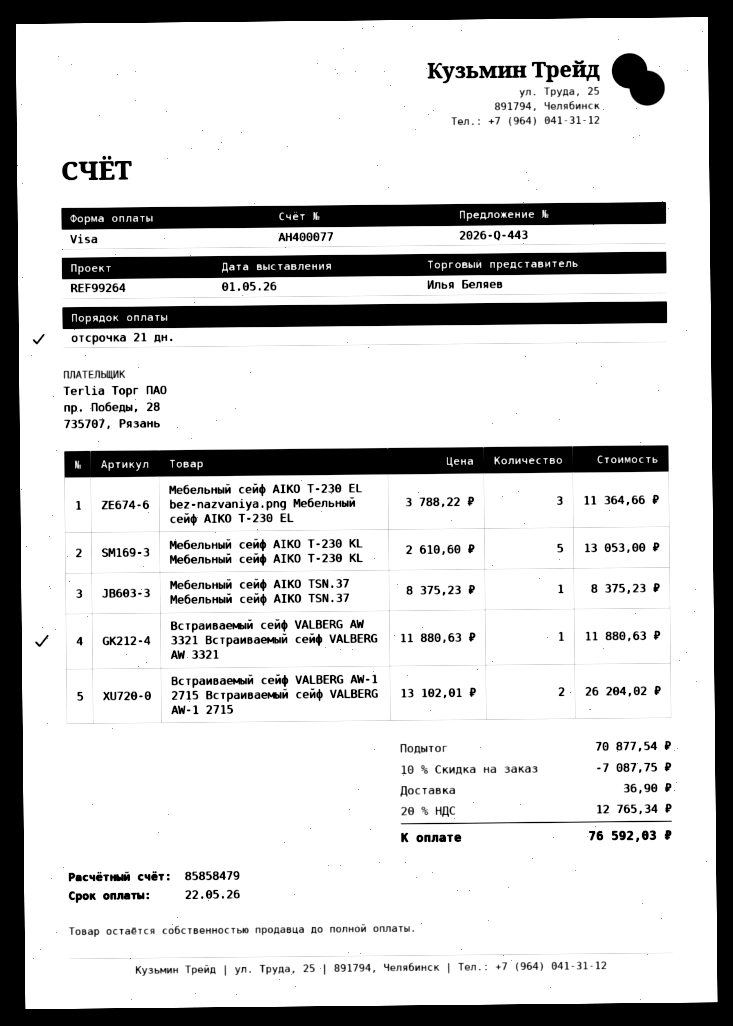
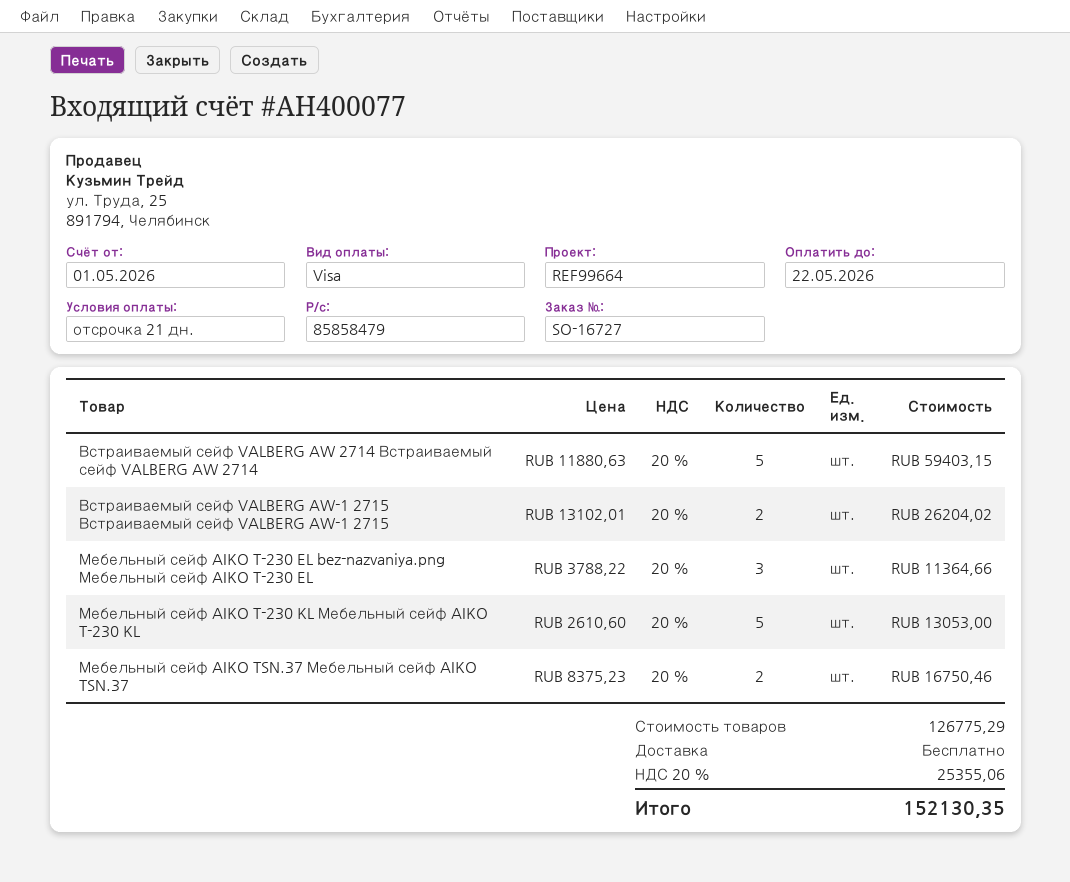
reference: REF99264 -> REF99664
Мебельный сейф AIKO TSN.37 Мебельный сейф AIKO TSN.37: 1 x 8375.23 = 8375.23 -> 2 x 8375.23 = 16750.46
Встраиваемый сейф VALBERG AW 3321 Встраиваемый сейф VALBERG AW 3321: 1 x 11880.63 = 11880.63 -> none
Встраиваемый сейф VALBERG AW 2714 Встраиваемый сейф VALBERG AW 2714: none -> 5 x 11880.63 = 59403.15
subtotal: 70877.54 -> 126775.29
discount: 10% = 7087.75 -> none
shipping: 36.90 -> 0.00
tax: 20% = 12765.34 -> 20% = 25355.06
total: 76592.03 -> 152130.35

